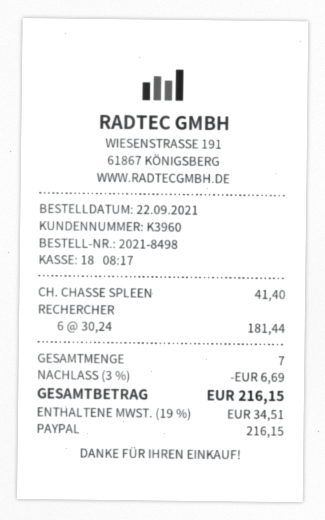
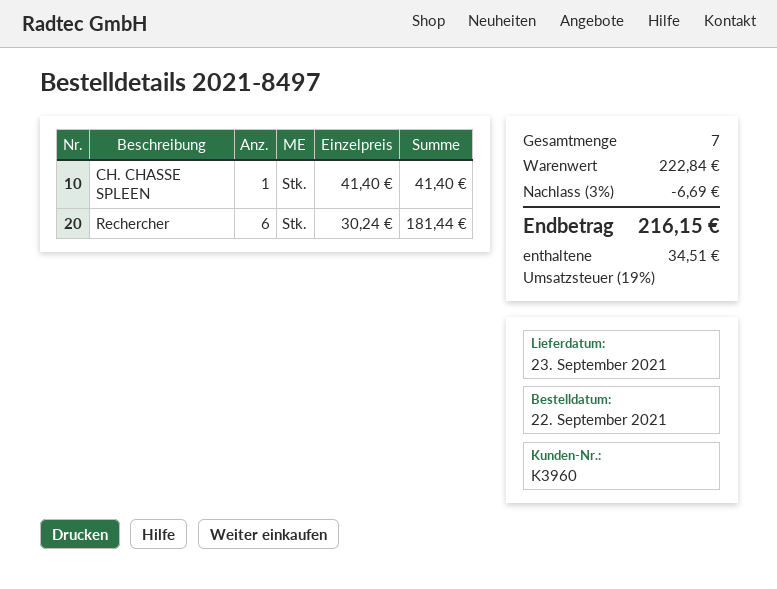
order number: 2021-8498 -> 2021-8497

